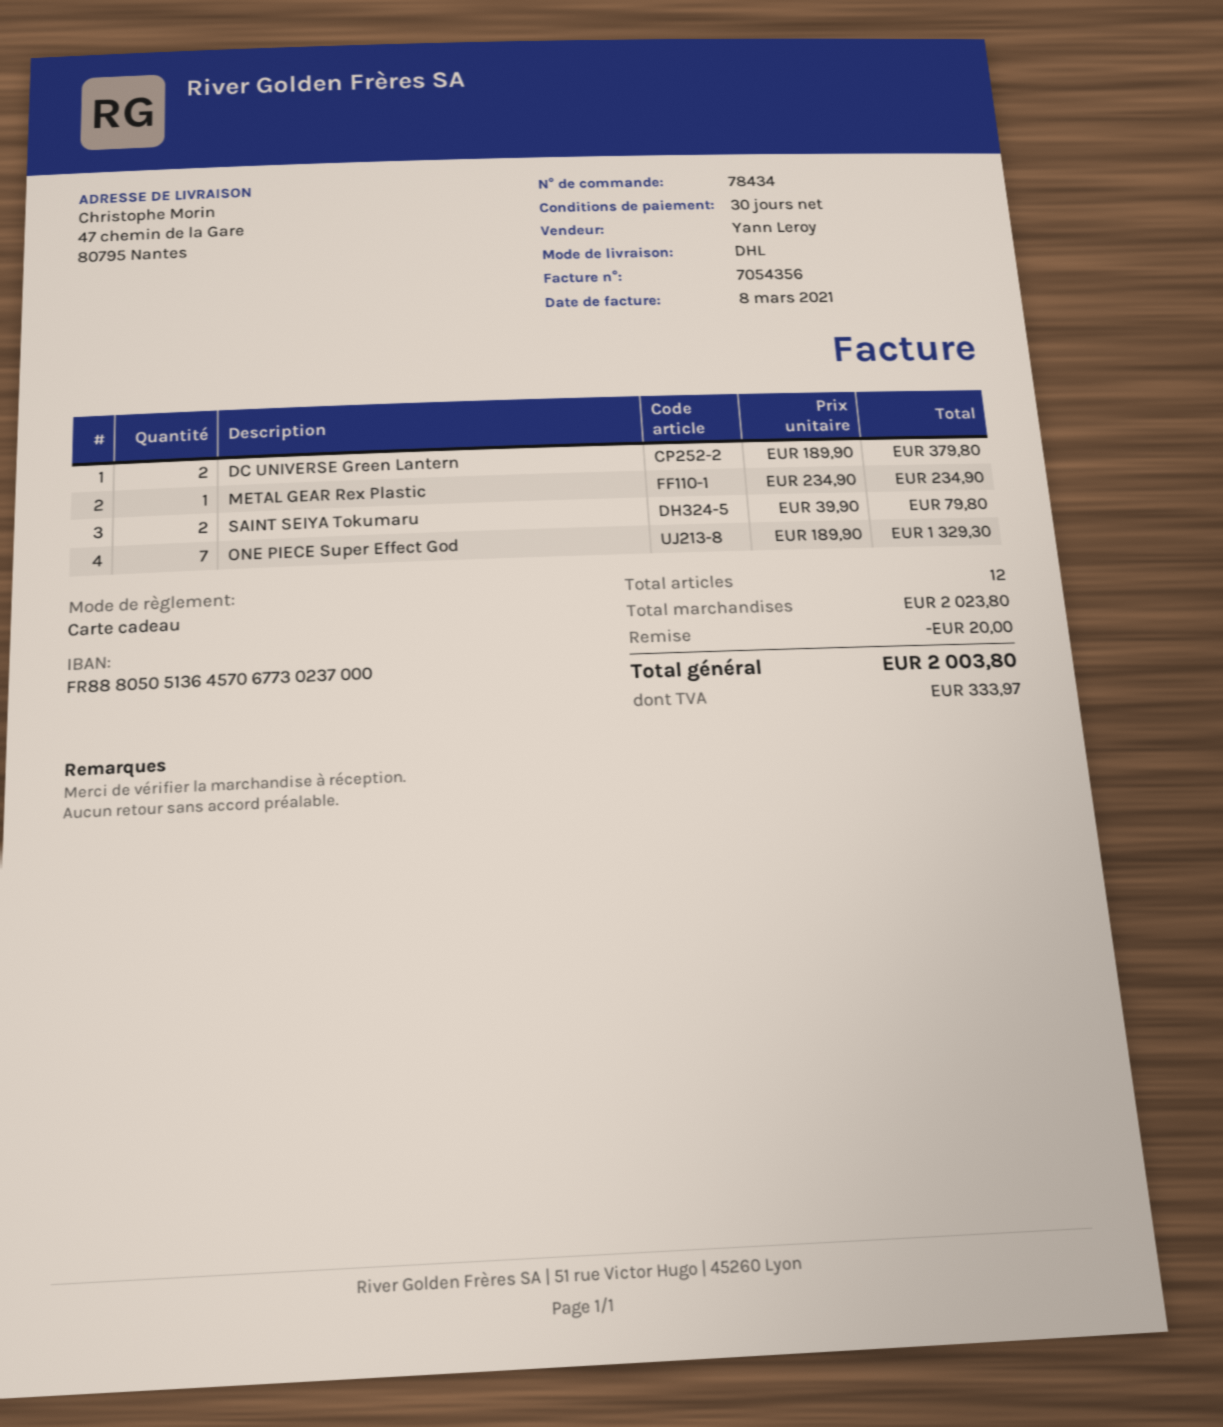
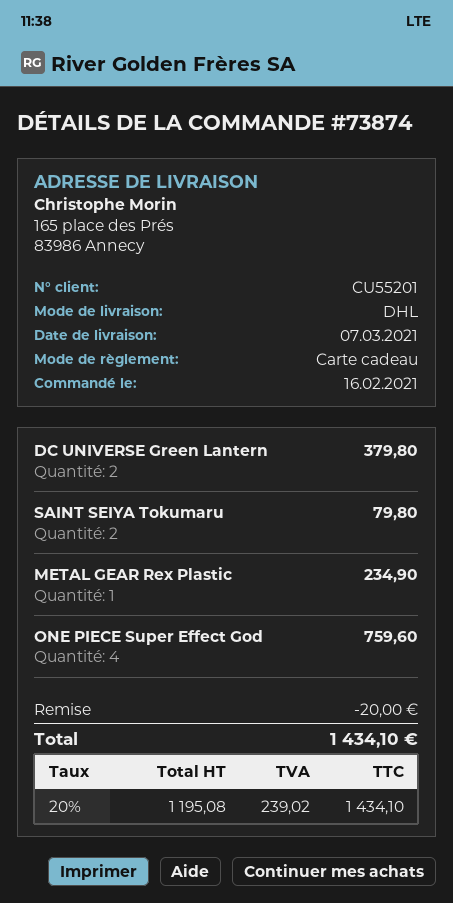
order number: 78434 -> 73874
ship to: 47 chemin de la Gare, 80795 Nantes -> 165 place des Prés, 83986 Annecy
ONE PIECE Super Effect God: 7 for 1329.30 -> 4 for 759.60
tax: 333.97 -> 239.02
total: 2003.80 -> 1434.10

